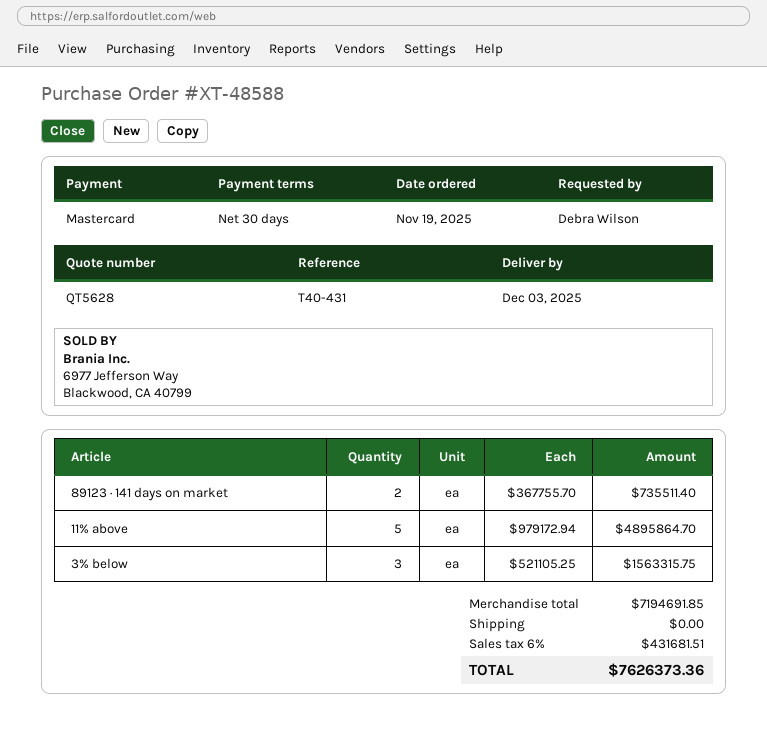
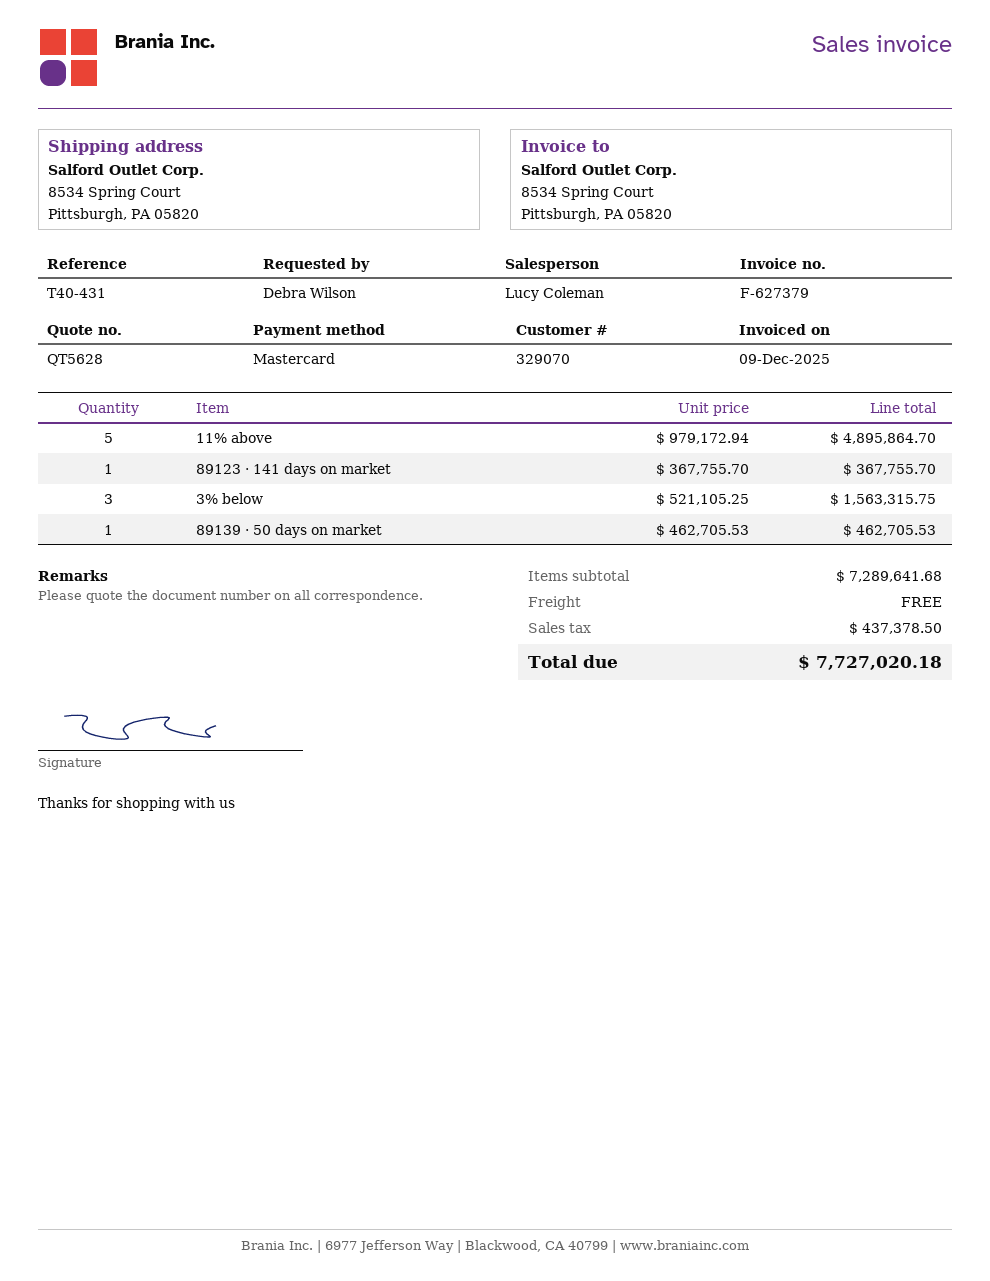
89123 · 141 days on market: 2 x 367755.70 = 735511.40 -> 1 x 367755.70 = 367755.70
89139 · 50 days on market: none -> 1 x 462705.53 = 462705.53
subtotal: 7194691.85 -> 7289641.68
tax: 431681.51 -> 437378.50
total: 7626373.36 -> 7727020.18

